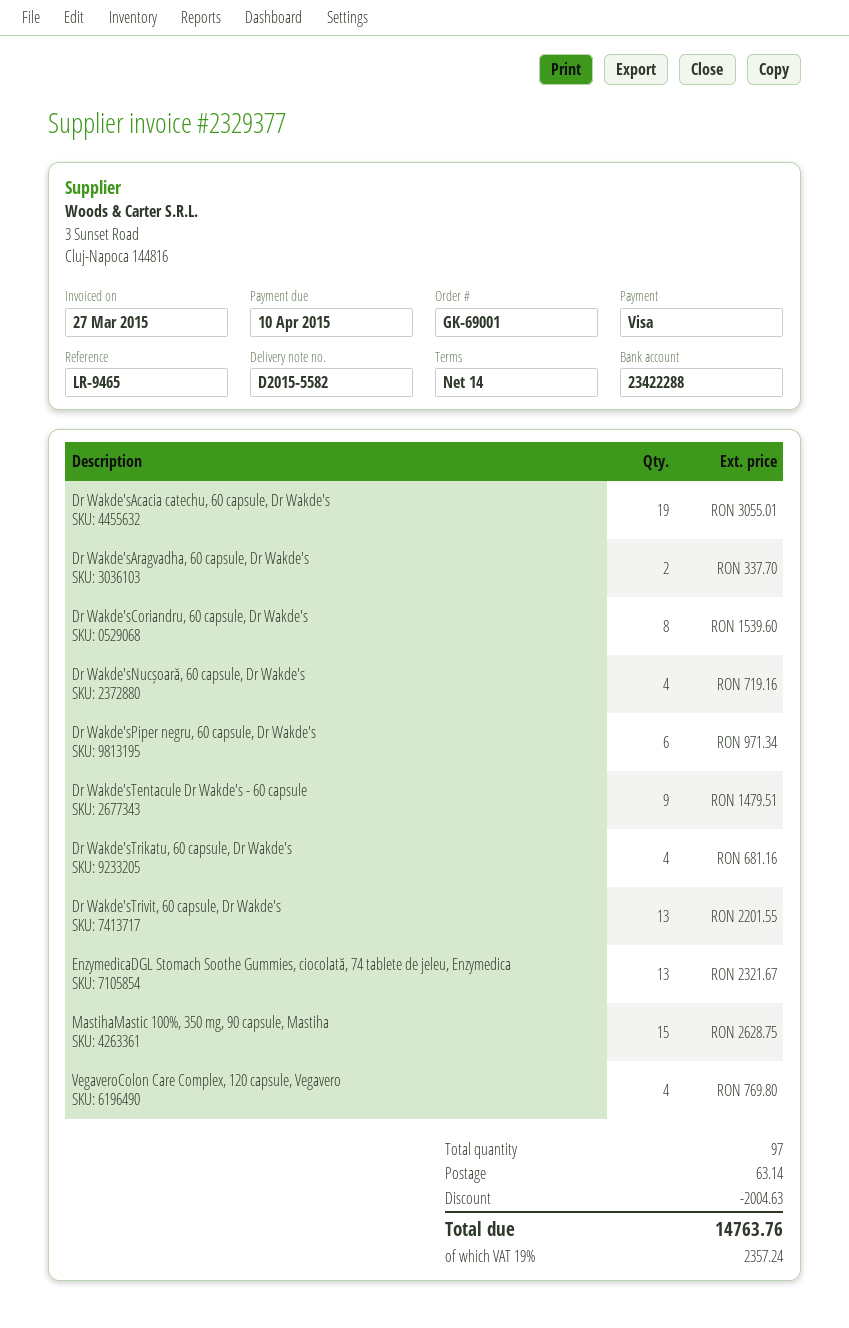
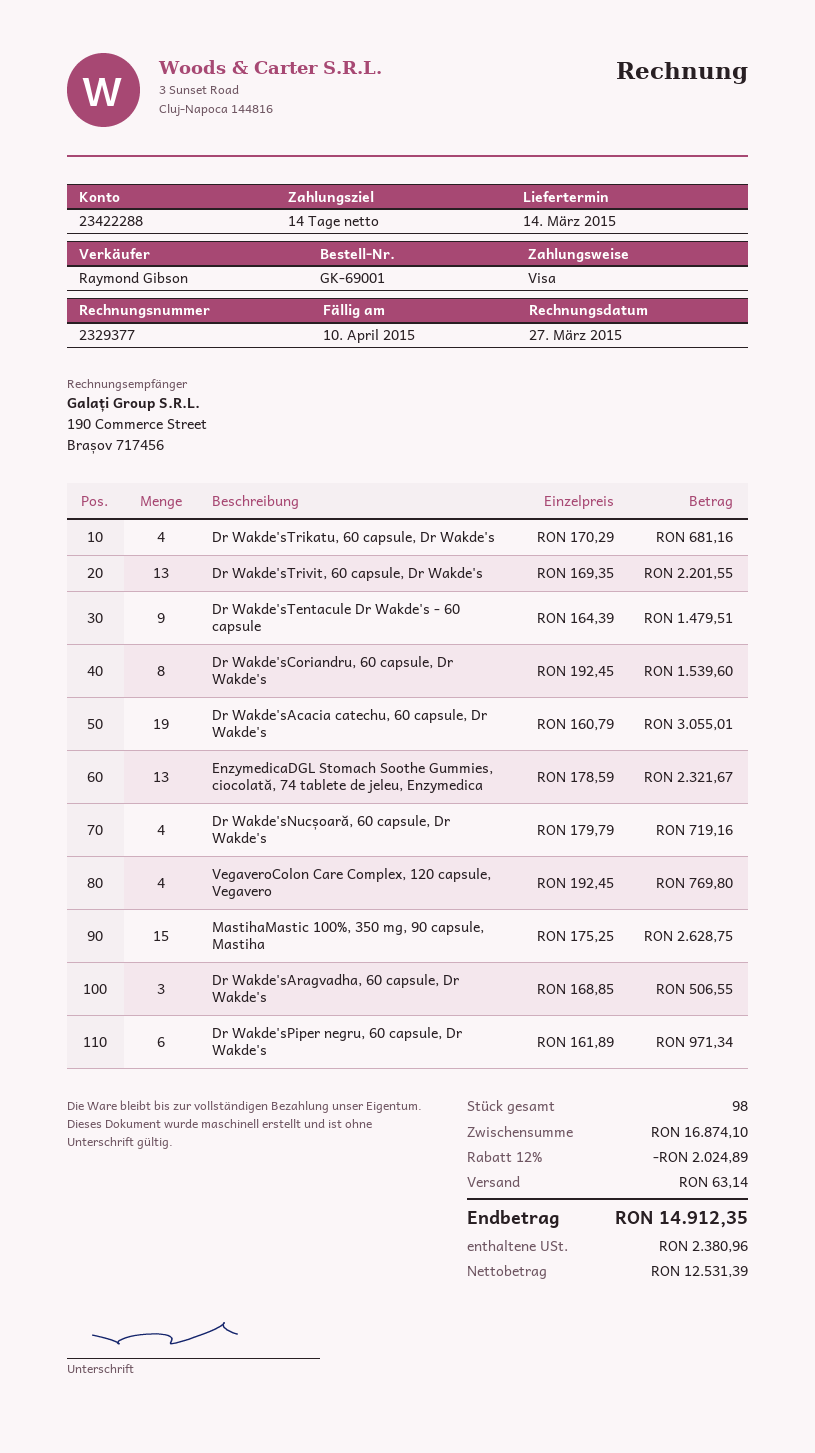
Dr Wakde'sAragvadha, 60 capsule, Dr Wakde's: 2 for 337.70 -> 3 for 506.55
total quantity: 97 -> 98
discount: 2004.63 -> 2024.89
tax: 2357.24 -> 2380.96
total: 14763.76 -> 14912.35

